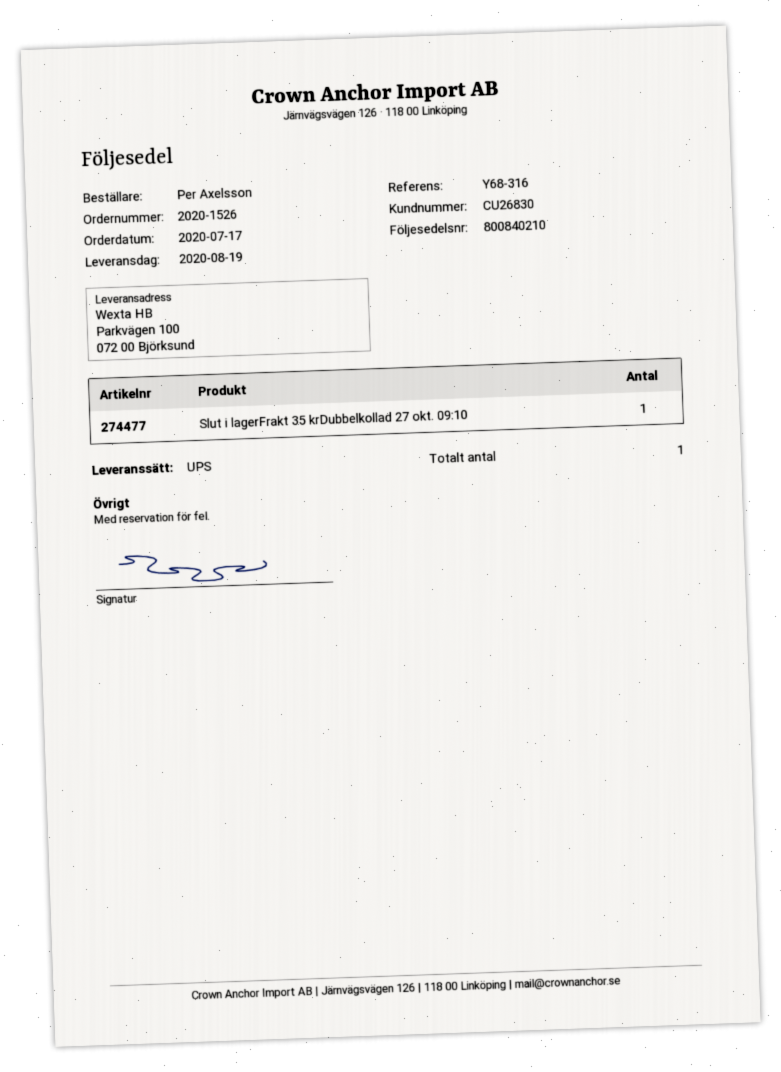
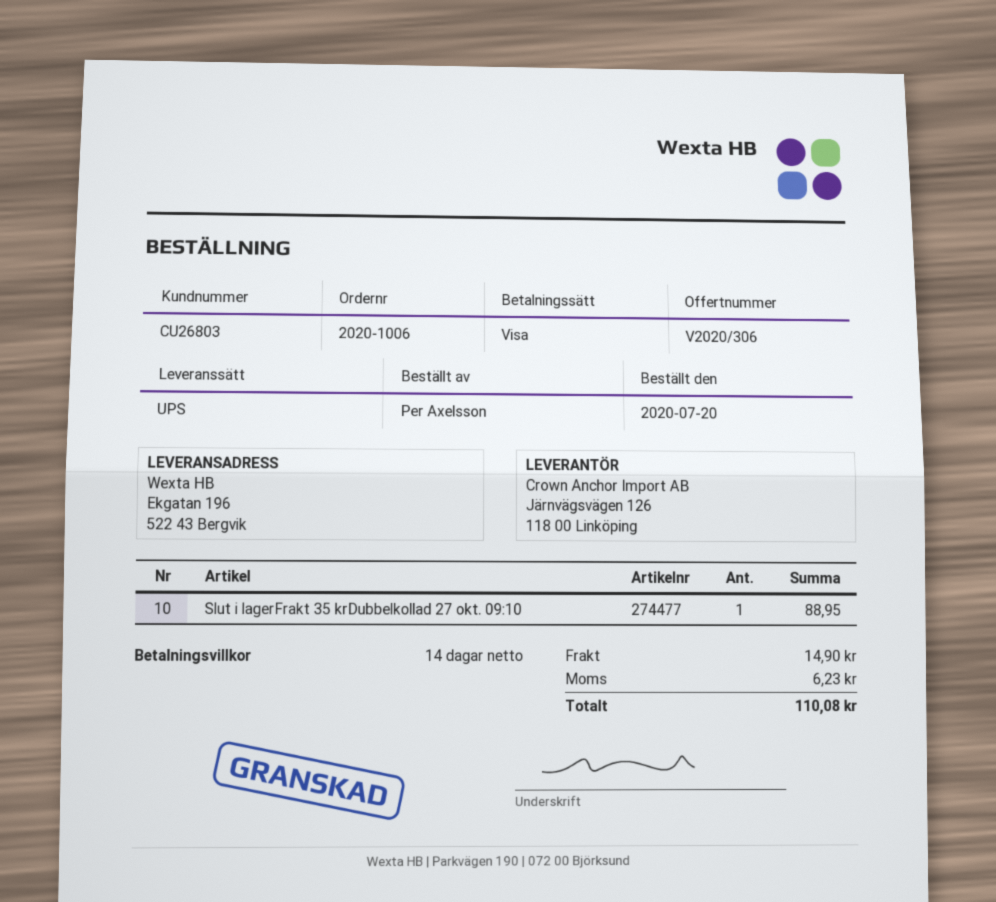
order number: 2020-1526 -> 2020-1006
order date: 2020-07-17 -> 2020-07-20
customer number: CU26830 -> CU26803
ship to: Parkvägen 100, 072 00 Björksund -> Ekgatan 196, 522 43 Bergvik

